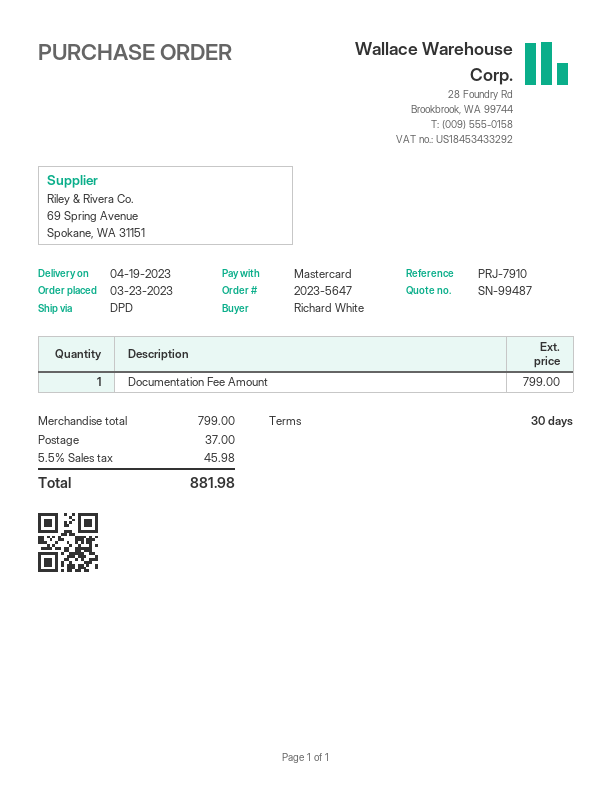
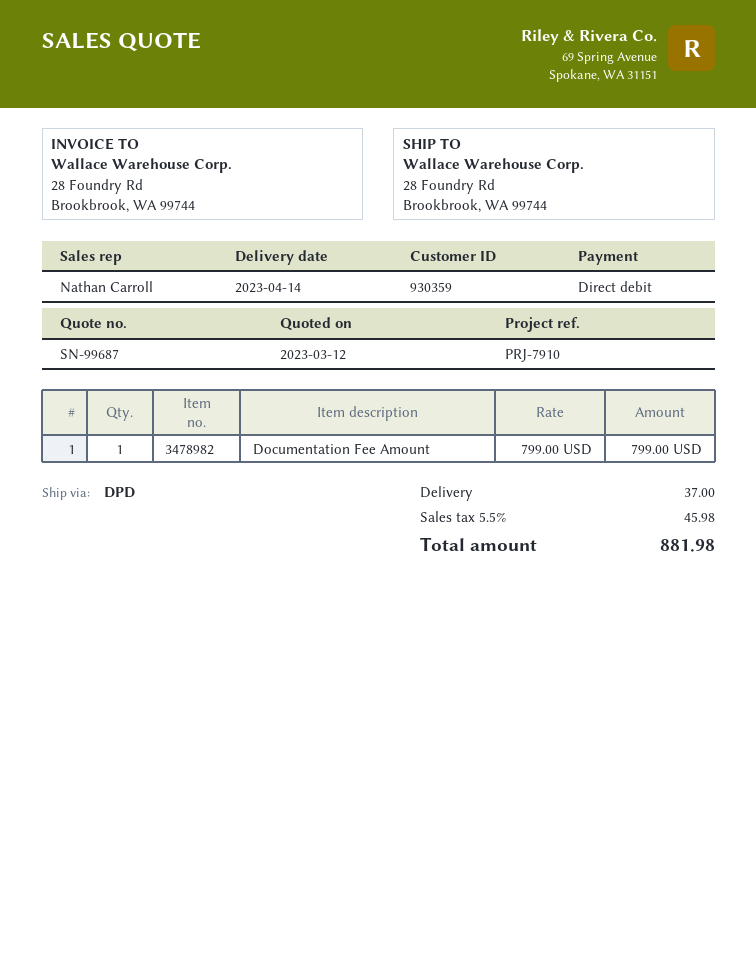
quote number: SN-99487 -> SN-99687
delivery date: 2023-04-19 -> 2023-04-14
payment method: Mastercard -> direct debit

